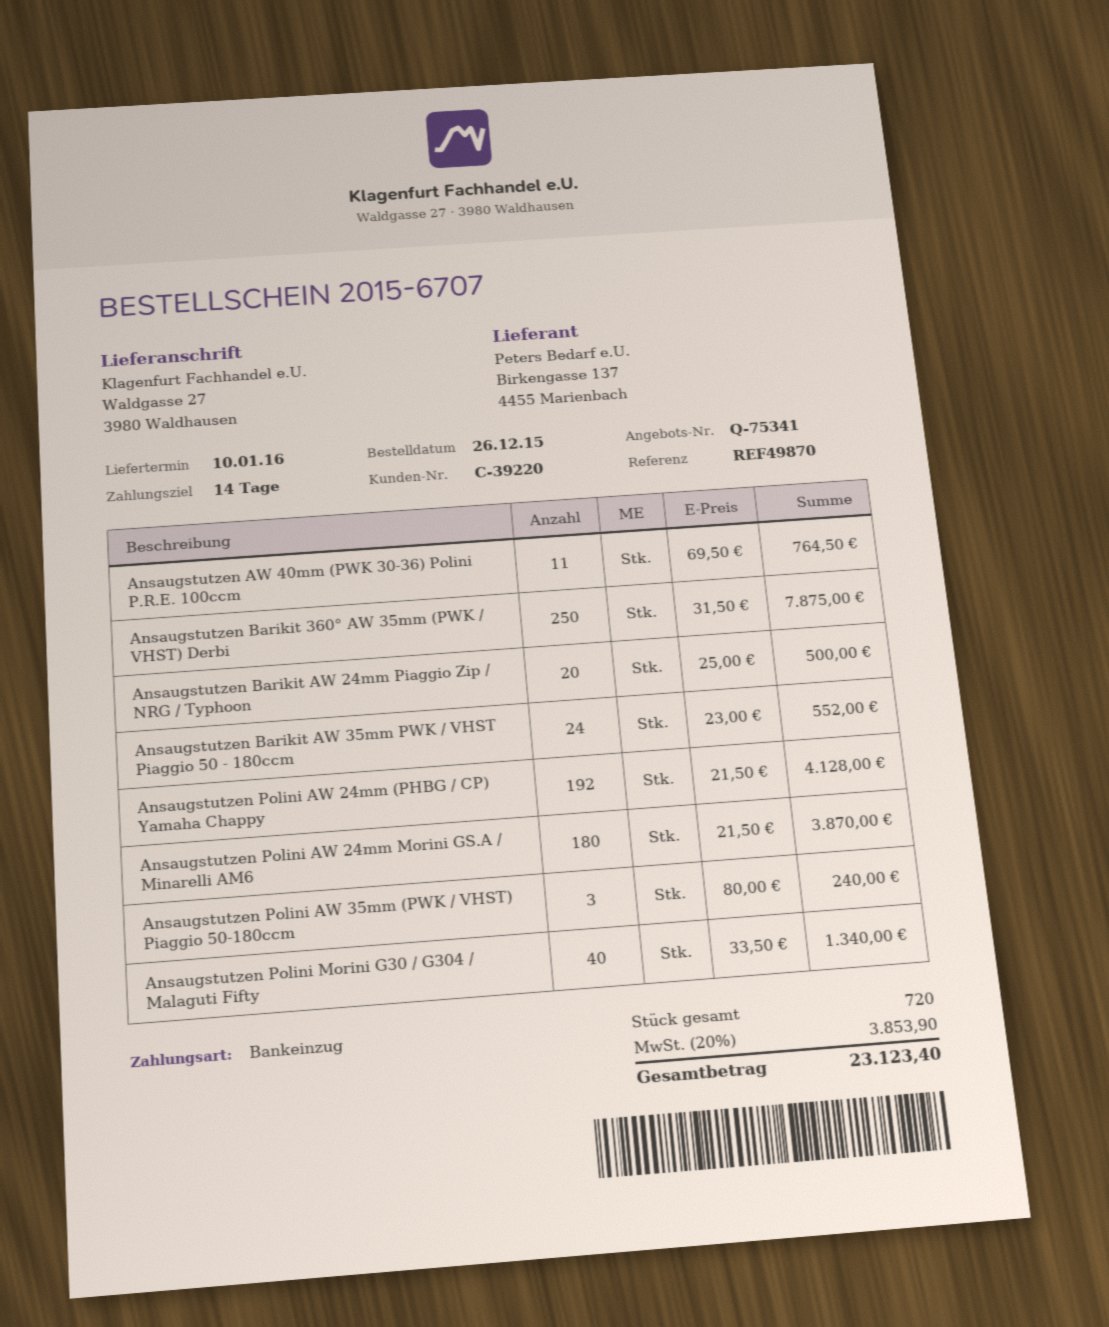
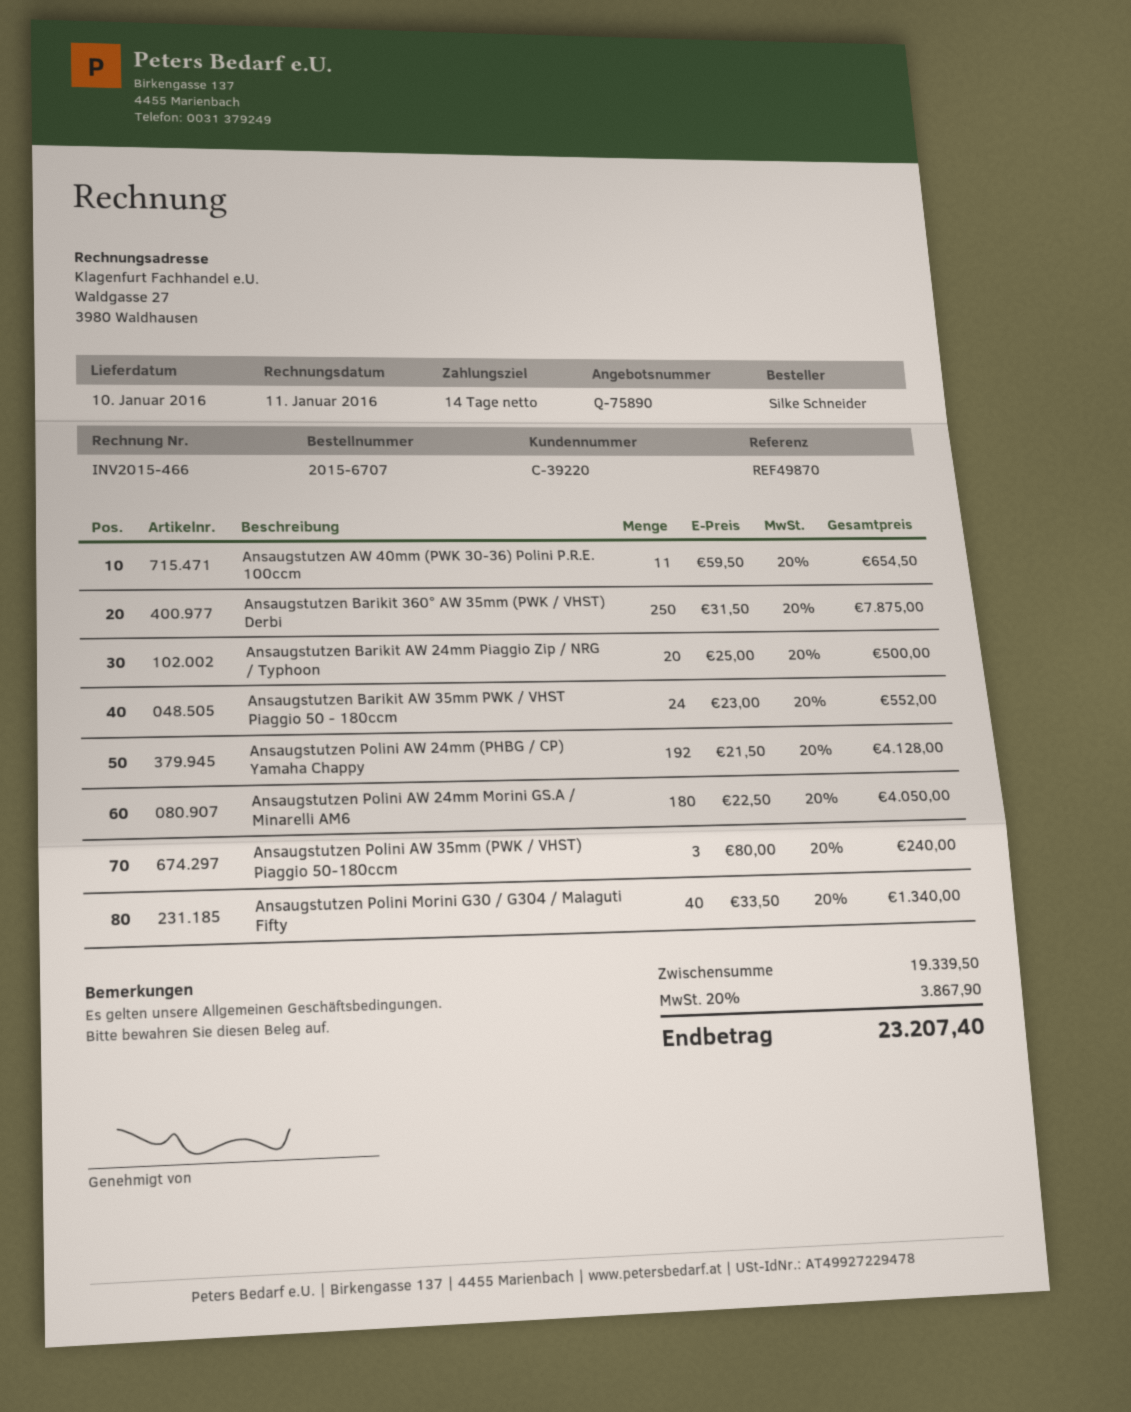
quote number: Q-75341 -> Q-75890
Ansaugstutzen AW 40mm (PWK 30-36) Polini P.R.E. 100ccm: 11 x 69.50 = 764.50 -> 11 x 59.50 = 654.50
Ansaugstutzen Polini AW 24mm Morini GS.A / Minarelli AM6: 180 x 21.50 = 3870.00 -> 180 x 22.50 = 4050.00
tax: 20% = 3853.90 -> 20% = 3867.90
total: 23123.40 -> 23207.40

